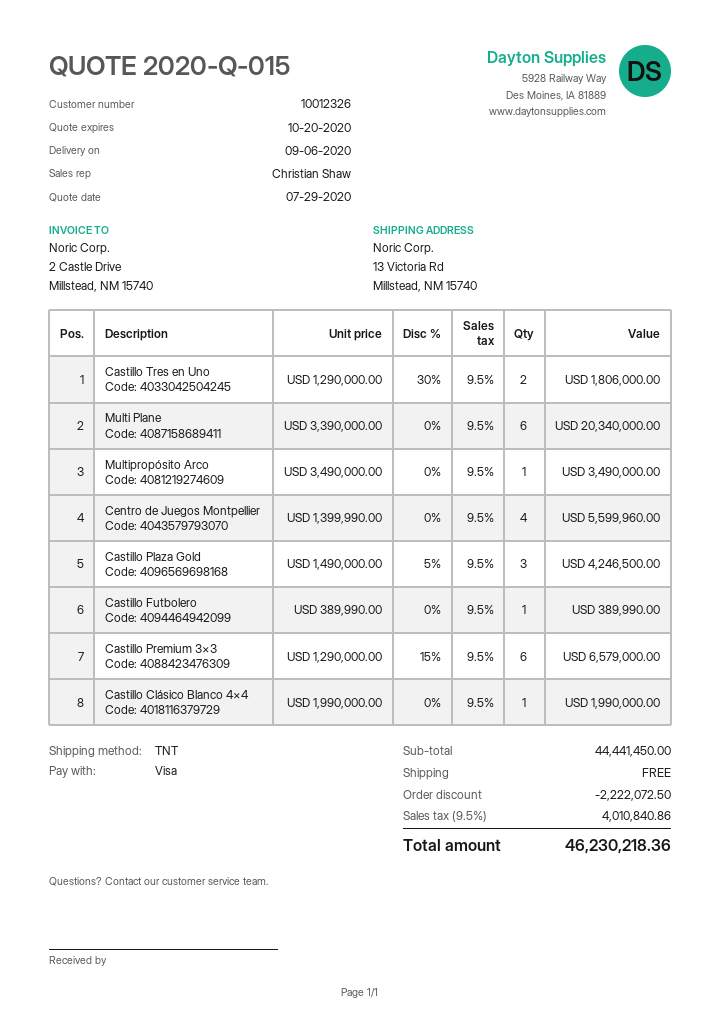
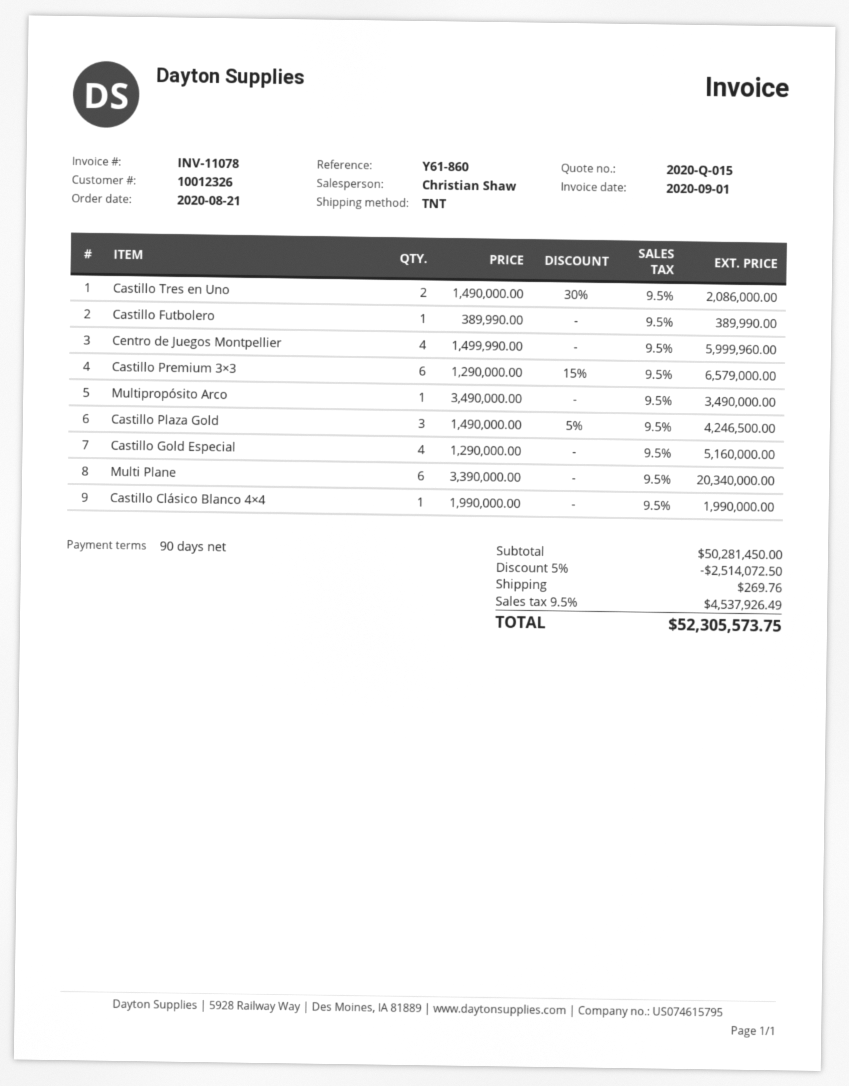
Castillo Tres en Uno: 2 x 1290000.00 - 30% = 1806000.00 -> 2 x 1490000.00 - 30% = 2086000.00
Centro de Juegos Montpellier: 4 x 1399990.00 = 5599960.00 -> 4 x 1499990.00 = 5999960.00
Castillo Gold Especial: none -> 4 x 1290000.00 = 5160000.00
subtotal: 44441450.00 -> 50281450.00
discount: 2222072.50 -> 2514072.50
shipping: 0.00 -> 269.76
tax: 9.5% = 4010840.86 -> 9.5% = 4537926.49
total: 46230218.36 -> 52305573.75

